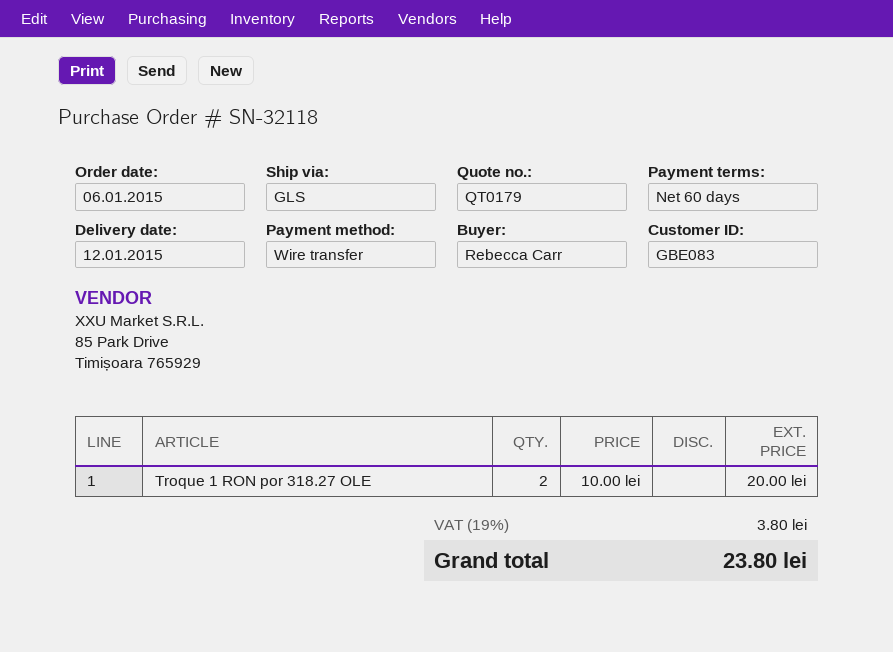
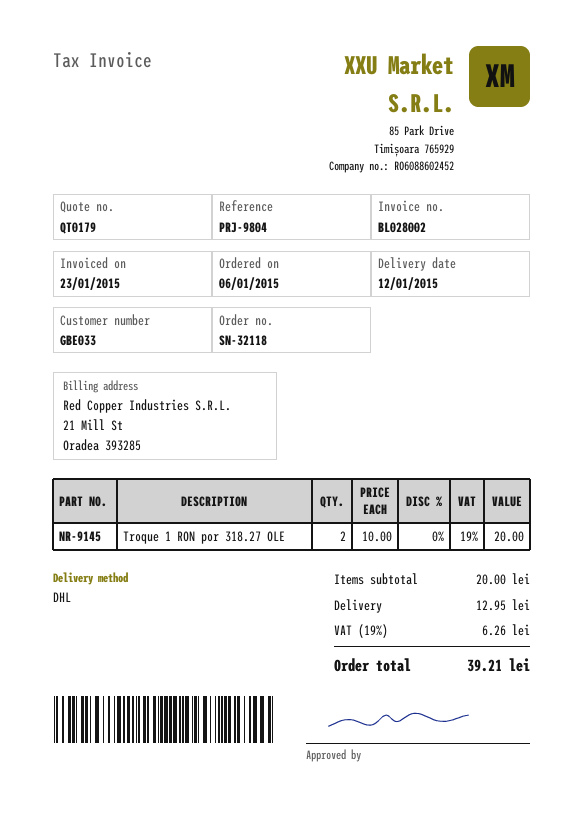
customer number: GBE083 -> GBE033
shipping method: GLS -> DHL
shipping: none -> 12.95
tax: 19% = 3.80 -> 19% = 6.26
total: 23.80 -> 39.21

